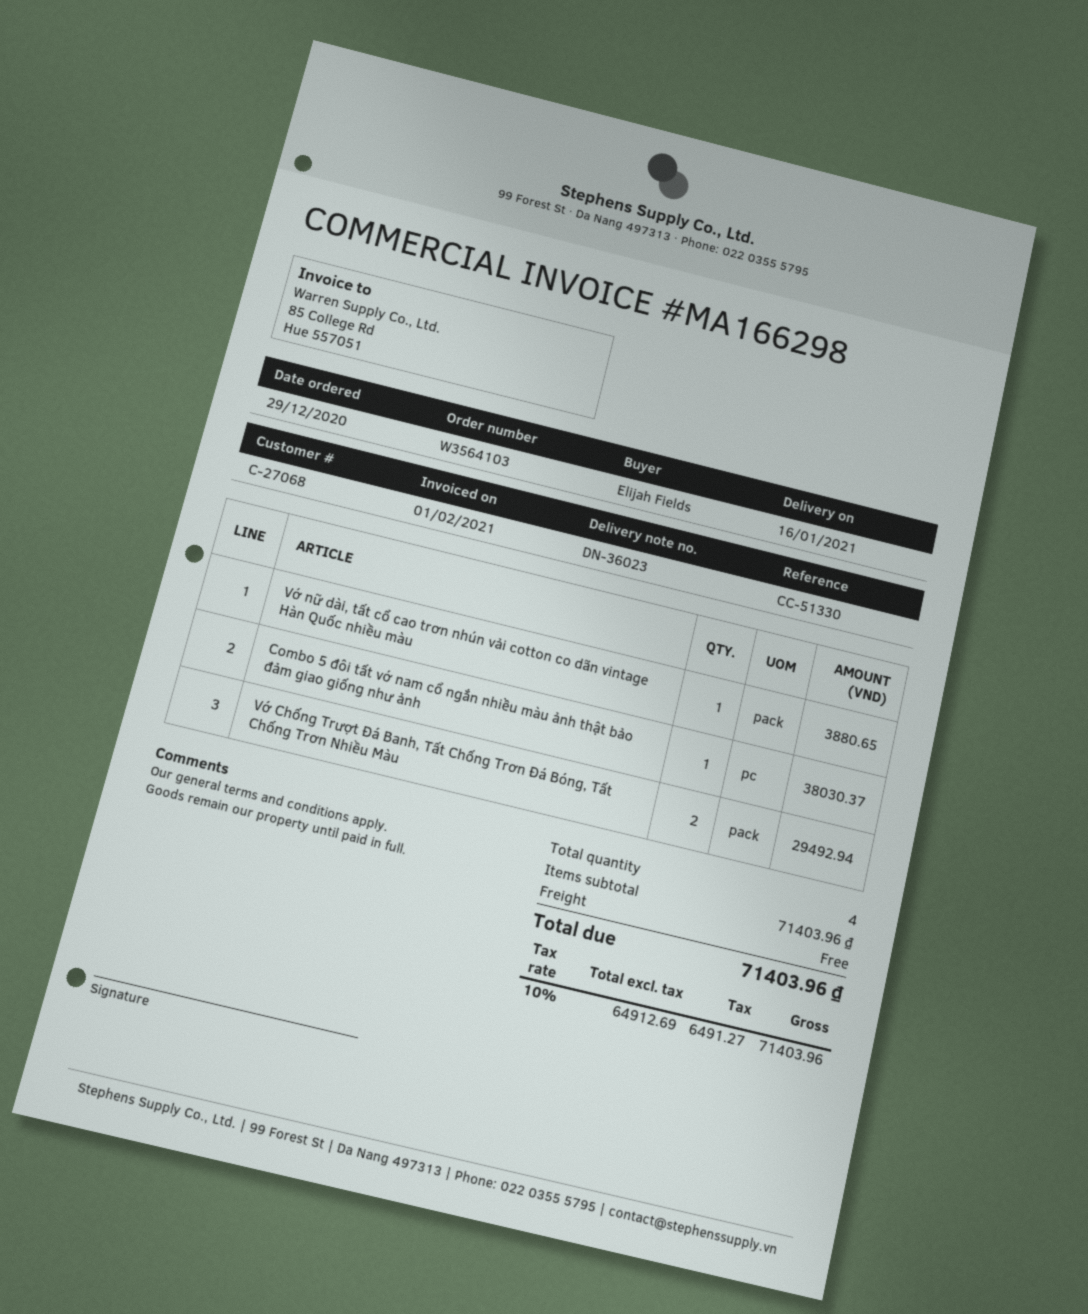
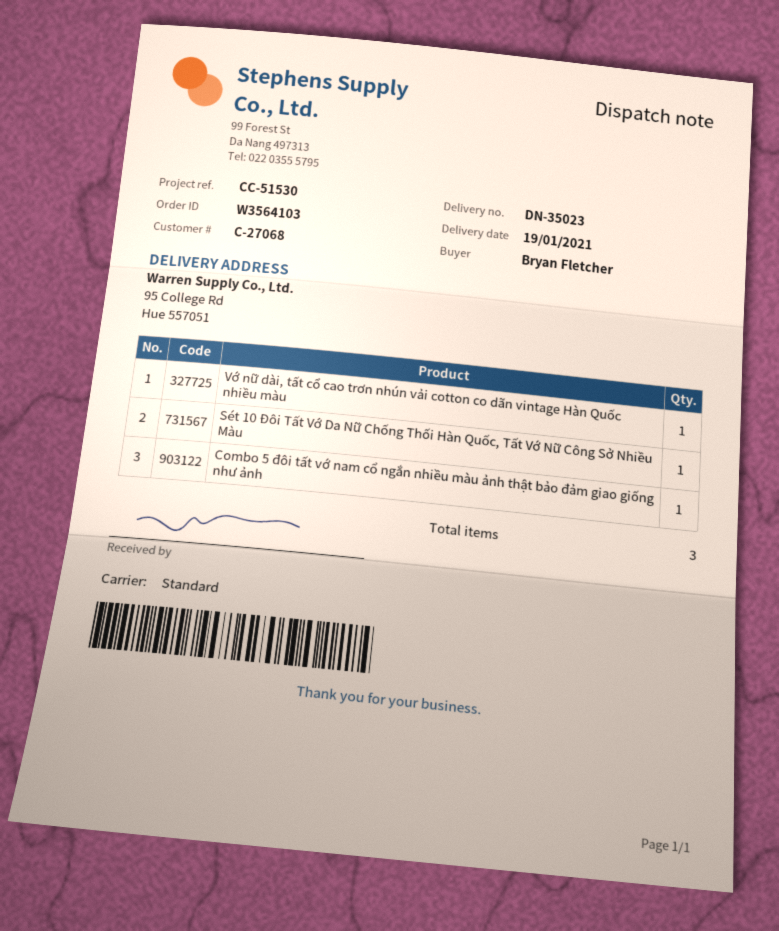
delivery note number: DN-36023 -> DN-35023
delivery date: 2021-01-16 -> 2021-01-19
reference: CC-51330 -> CC-51530
ordered by: Elijah Fields -> Bryan Fletcher
Vớ Chống Trượt Đá Banh, Tất Chống Trơn Đá Bóng, Tất Chống Trơn Nhiều Màu: 2 -> none
Sét 10 Đôi Tất Vớ Da Nữ Chống Thối Hàn Quốc, Tất Vớ Nữ Công Sở Nhiều Màu: none -> 1
total quantity: 4 -> 3

